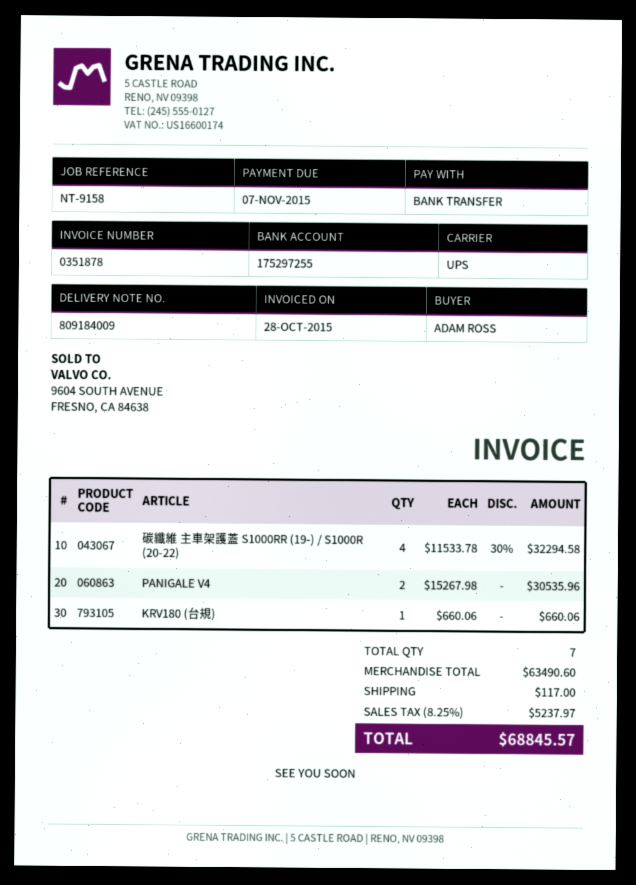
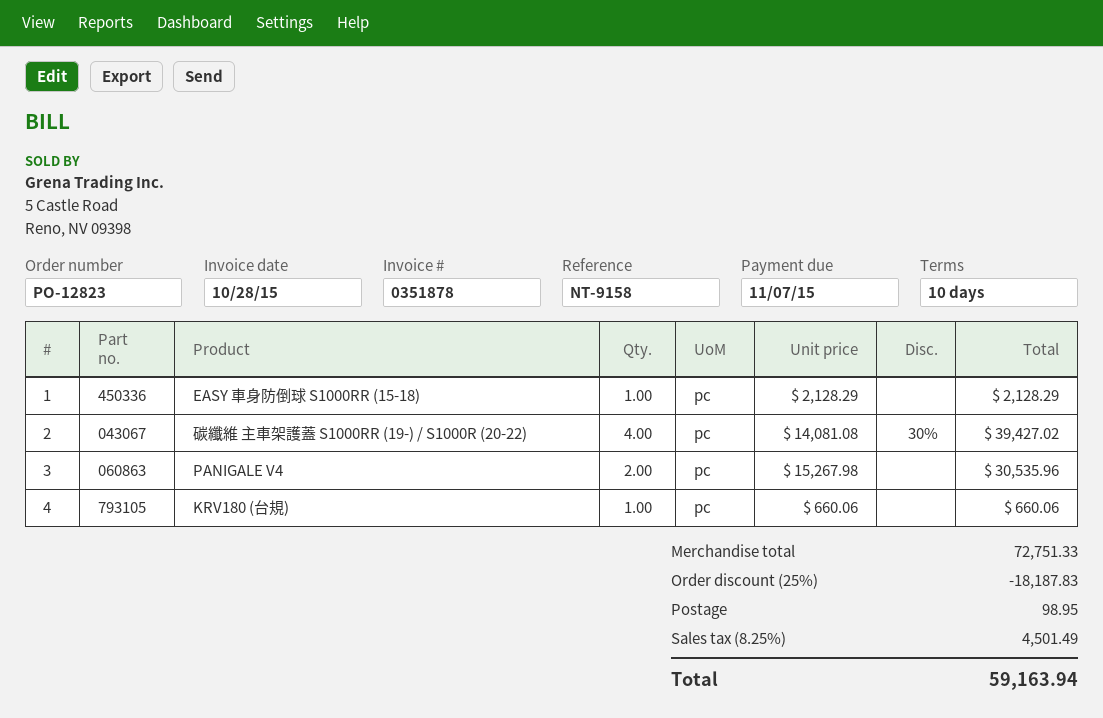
碳纖維 主車架護蓋 S1000RR (19-) / S1000R (20-22): 4 x 11533.78 - 30% = 32294.58 -> 4 x 14081.08 - 30% = 39427.02
EASY 車身防倒球 S1000RR (15-18): none -> 1 x 2128.29 = 2128.29
subtotal: 63490.60 -> 72751.33
discount: none -> 25% = 18187.83
shipping: 117.00 -> 98.95
tax: 8.25% = 5237.97 -> 8.25% = 4501.49
total: 68845.57 -> 59163.94

